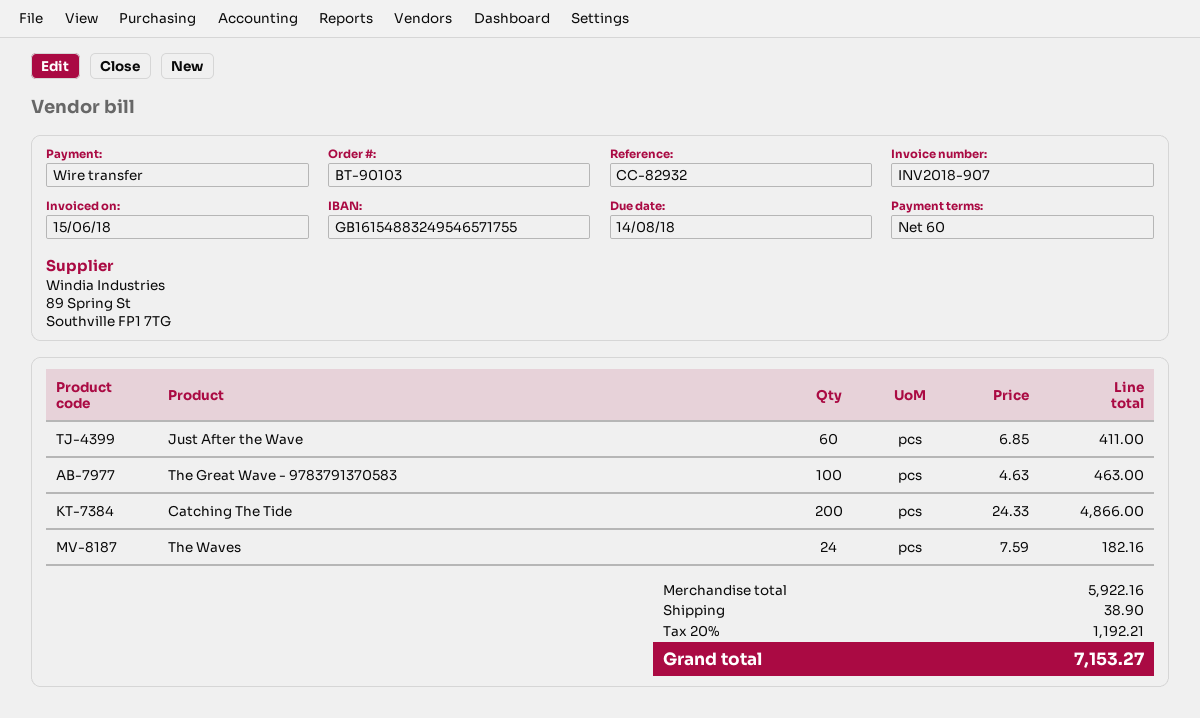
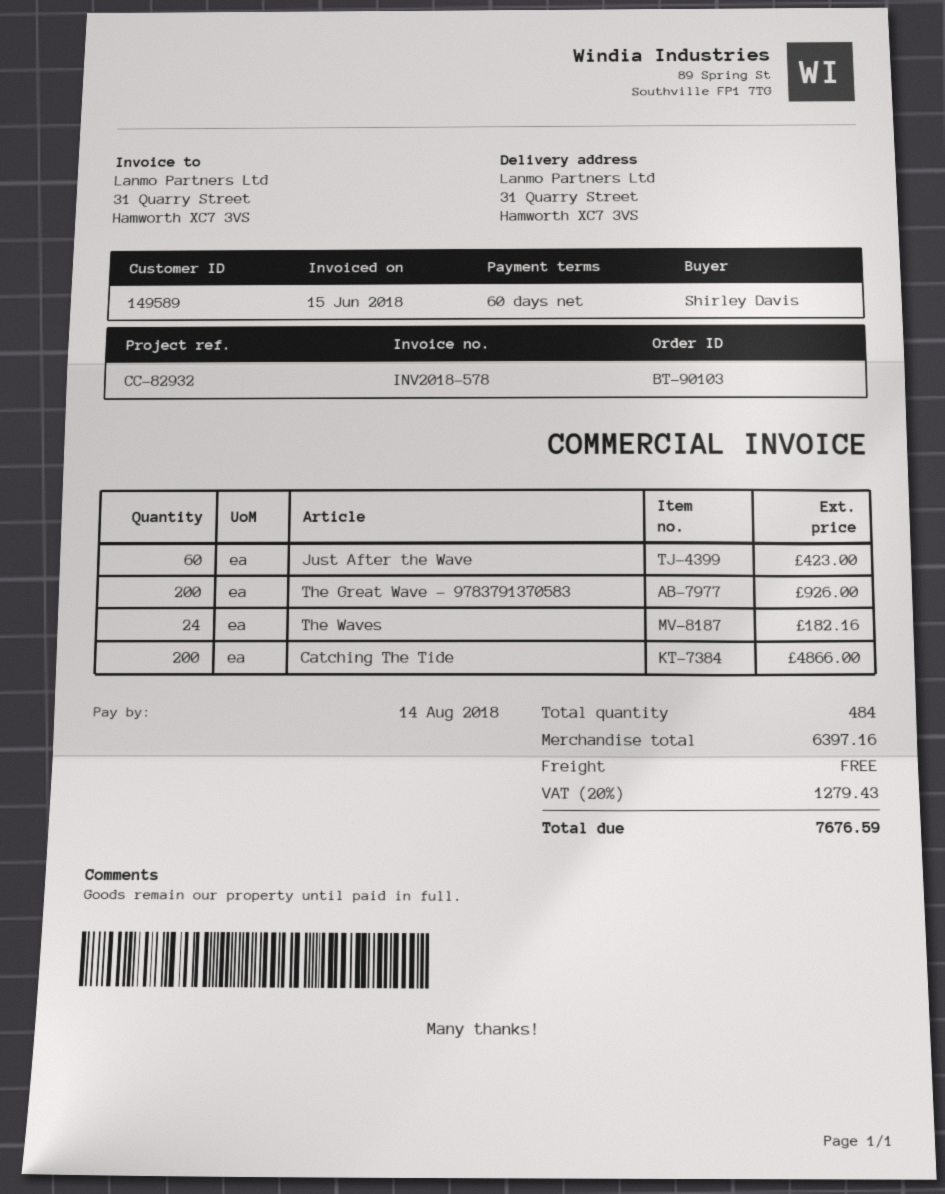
invoice number: INV2018-907 -> INV2018-578
Just After the Wave: 60 for 411.00 -> 60 for 423.00
The Great Wave - 9783791370583: 100 for 463.00 -> 200 for 926.00
subtotal: 5922.16 -> 6397.16
shipping: 38.90 -> 0.00
tax: 20% = 1192.21 -> 20% = 1279.43
total: 7153.27 -> 7676.59

